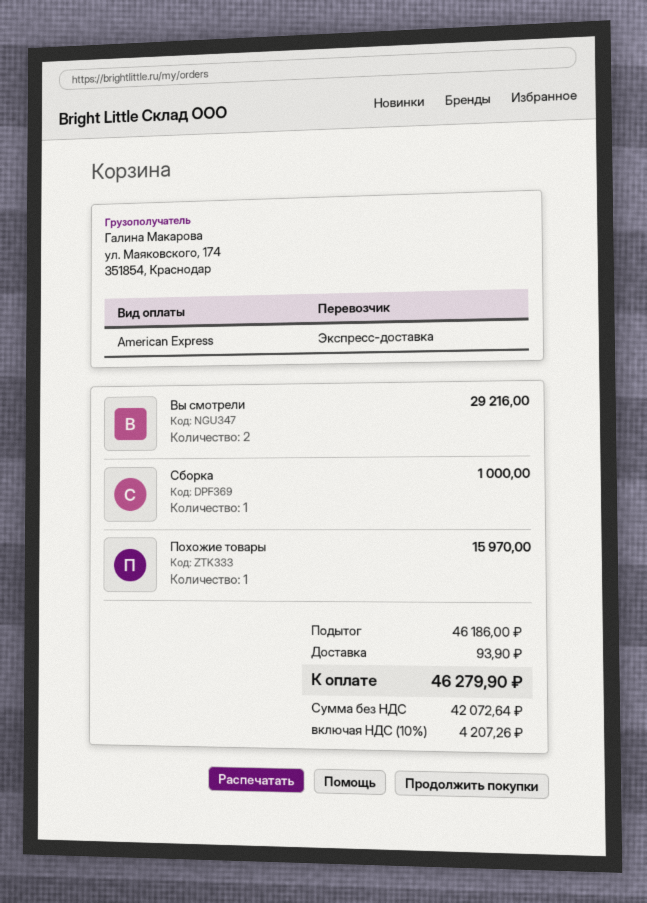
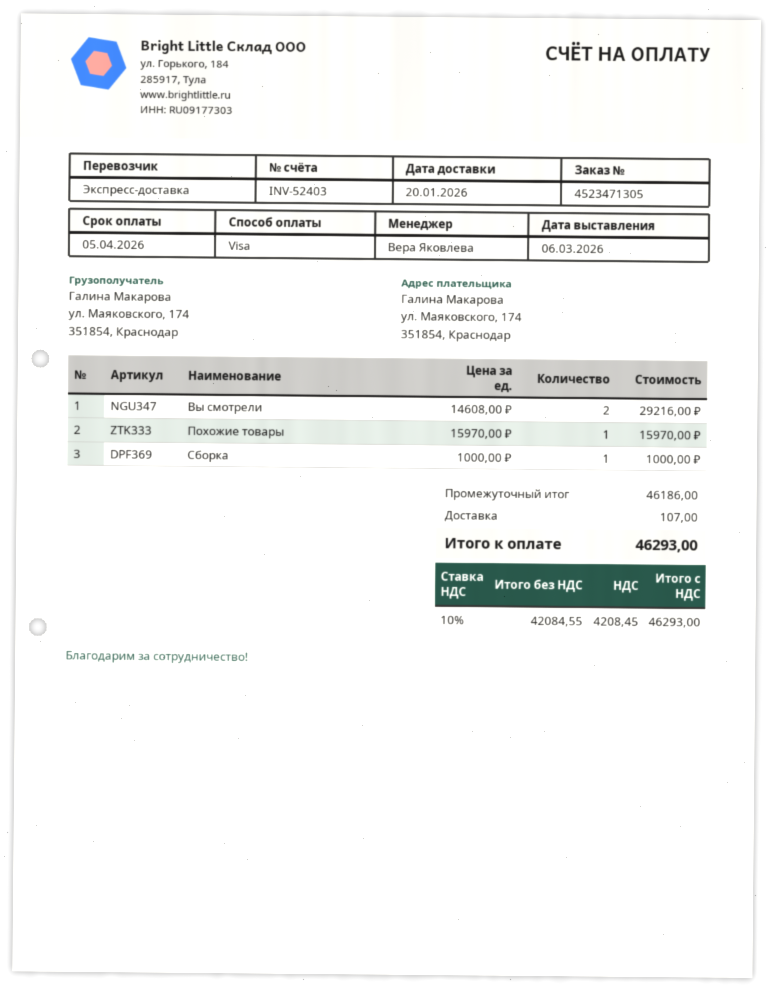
payment method: American Express -> Visa
shipping: 93.90 -> 107.00
net: 42072.64 -> 42084.55
tax: 10% = 4207.26 -> 10% = 4208.45
total: 46279.90 -> 46293.00

